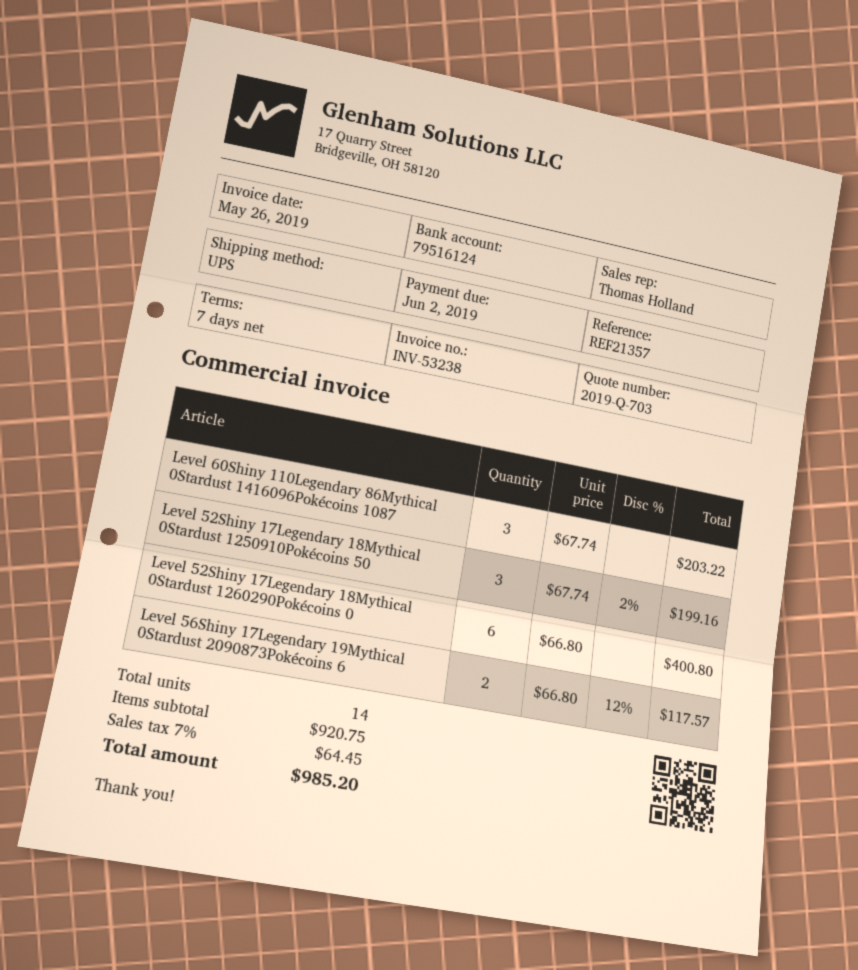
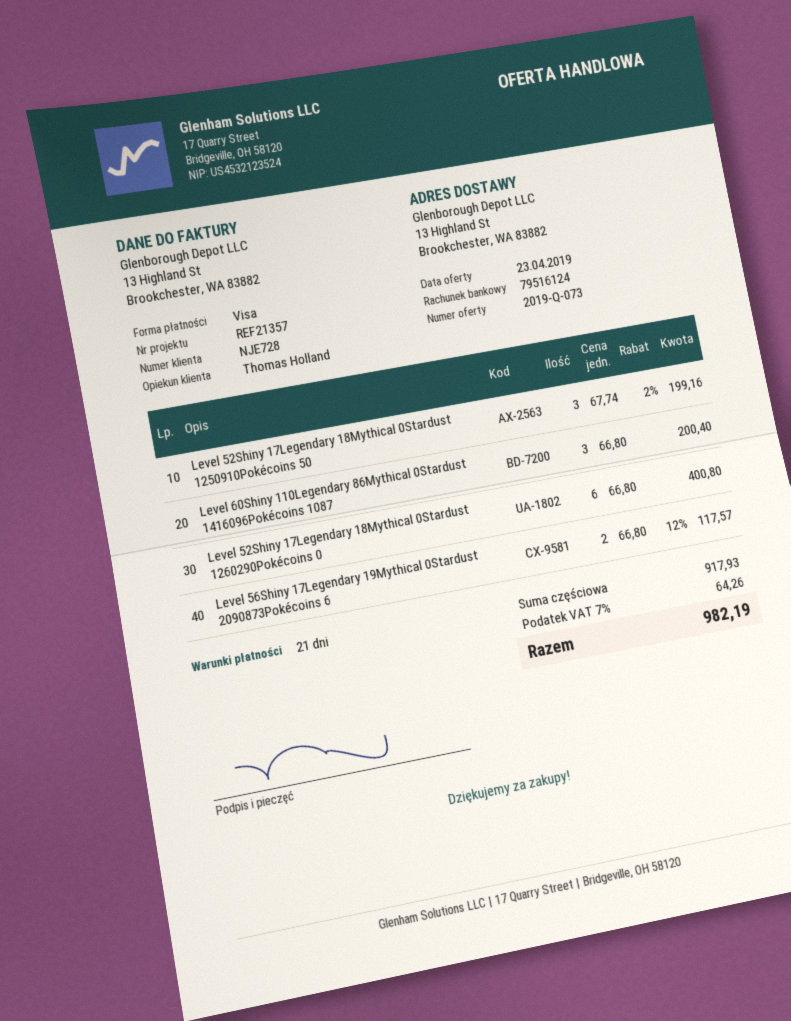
quote number: 2019-Q-703 -> 2019-Q-073
payment terms: 7 days -> 21 days
Level 60Shiny 110Legendary 86Mythical 0Stardust 1416096Pokécoins 1087: 3 x 67.74 = 203.22 -> 3 x 66.80 = 200.40
subtotal: 920.75 -> 917.93
tax: 7% = 64.45 -> 7% = 64.26
total: 985.20 -> 982.19

